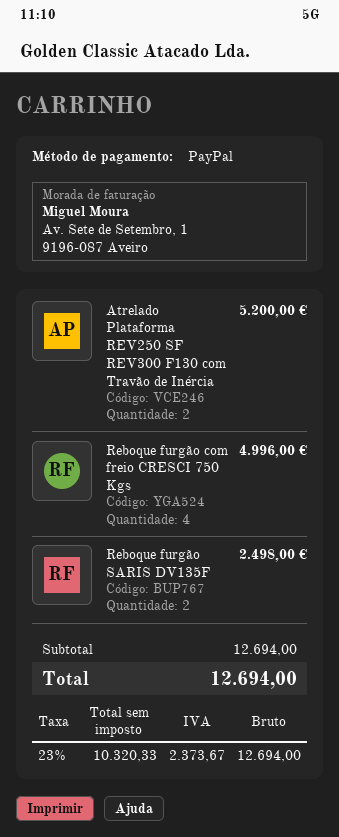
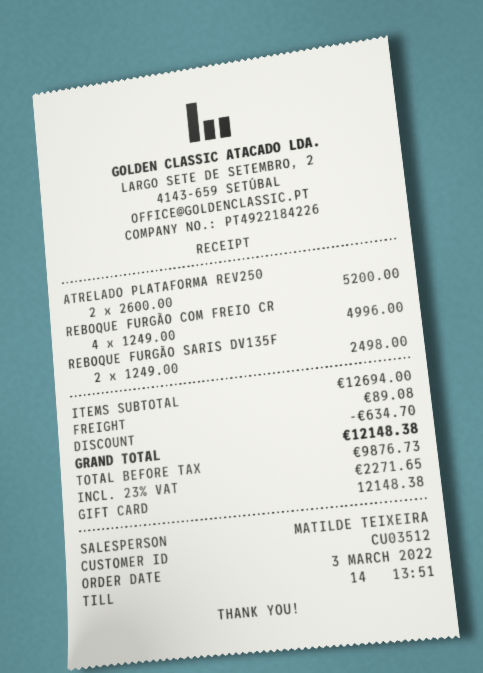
payment method: PayPal -> gift card
discount: none -> 634.70
shipping: none -> 89.08
net: 10320.33 -> 9876.73
tax: 23% = 2373.67 -> 23% = 2271.65
total: 12694.00 -> 12148.38

